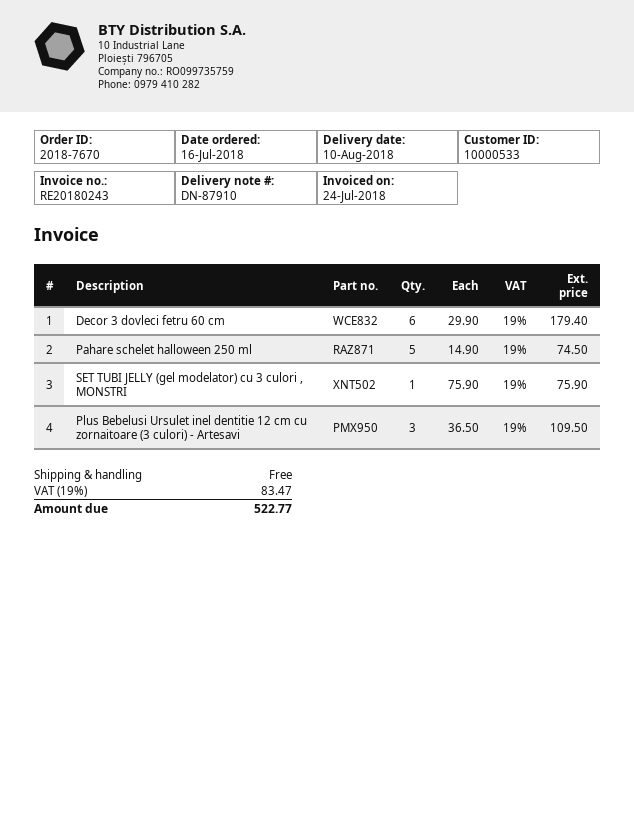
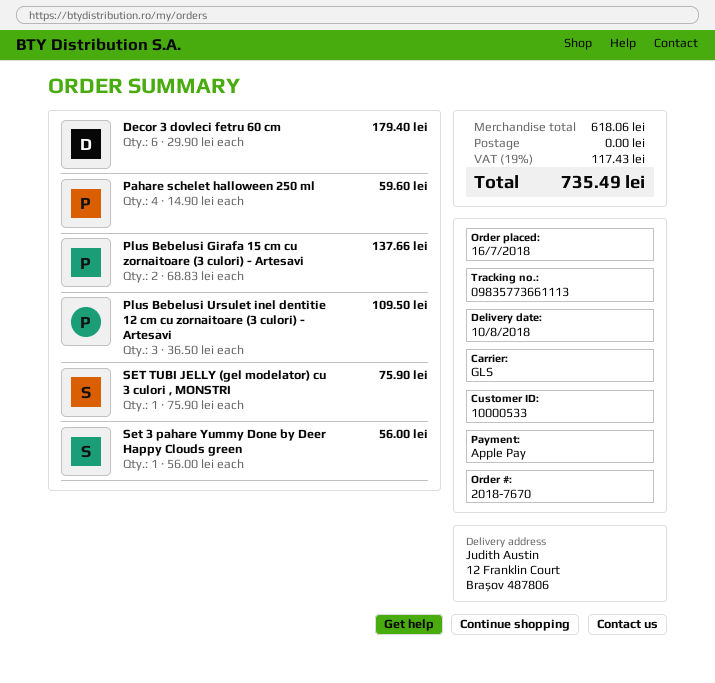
Pahare schelet halloween 250 ml: 5 x 14.90 = 74.50 -> 4 x 14.90 = 59.60
Plus Bebelusi Girafa 15 cm cu zornaitoare (3 culori) - Artesavi: none -> 2 x 68.83 = 137.66
Set 3 pahare Yummy Done by Deer Happy Clouds green: none -> 1 x 56.00 = 56.00
tax: 19% = 83.47 -> 19% = 117.43
total: 522.77 -> 735.49

